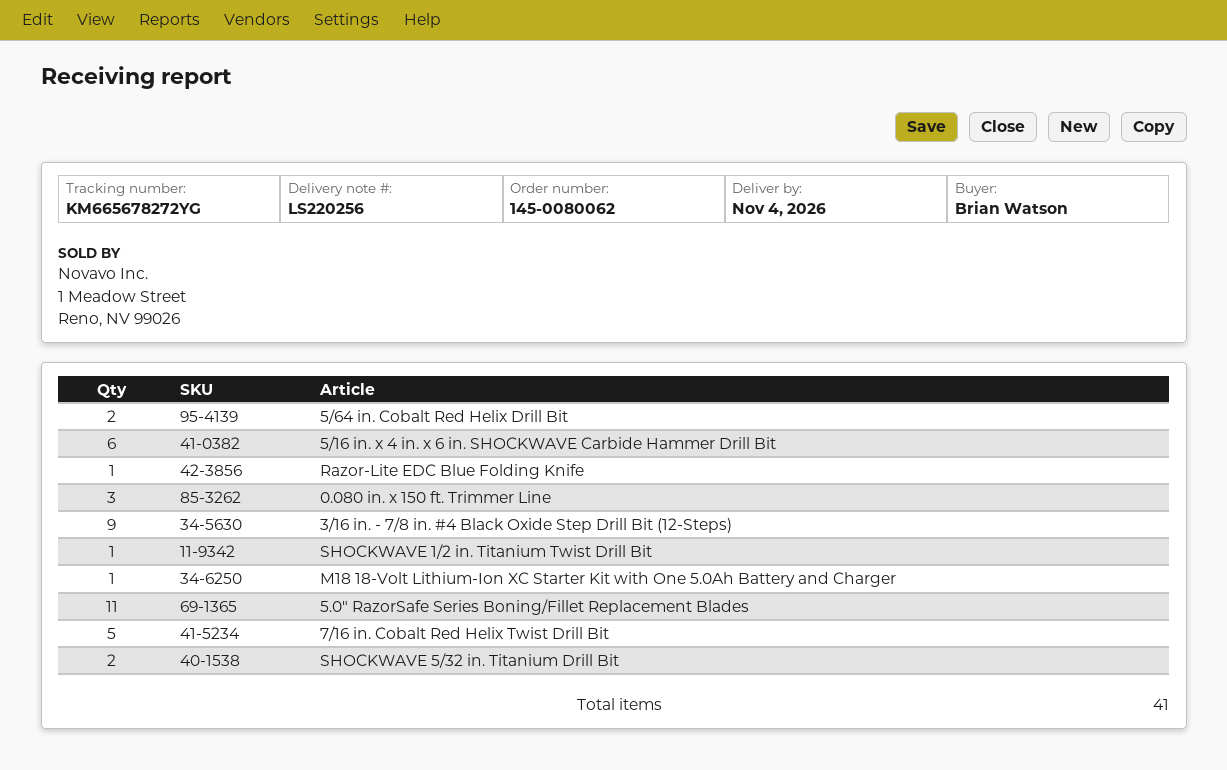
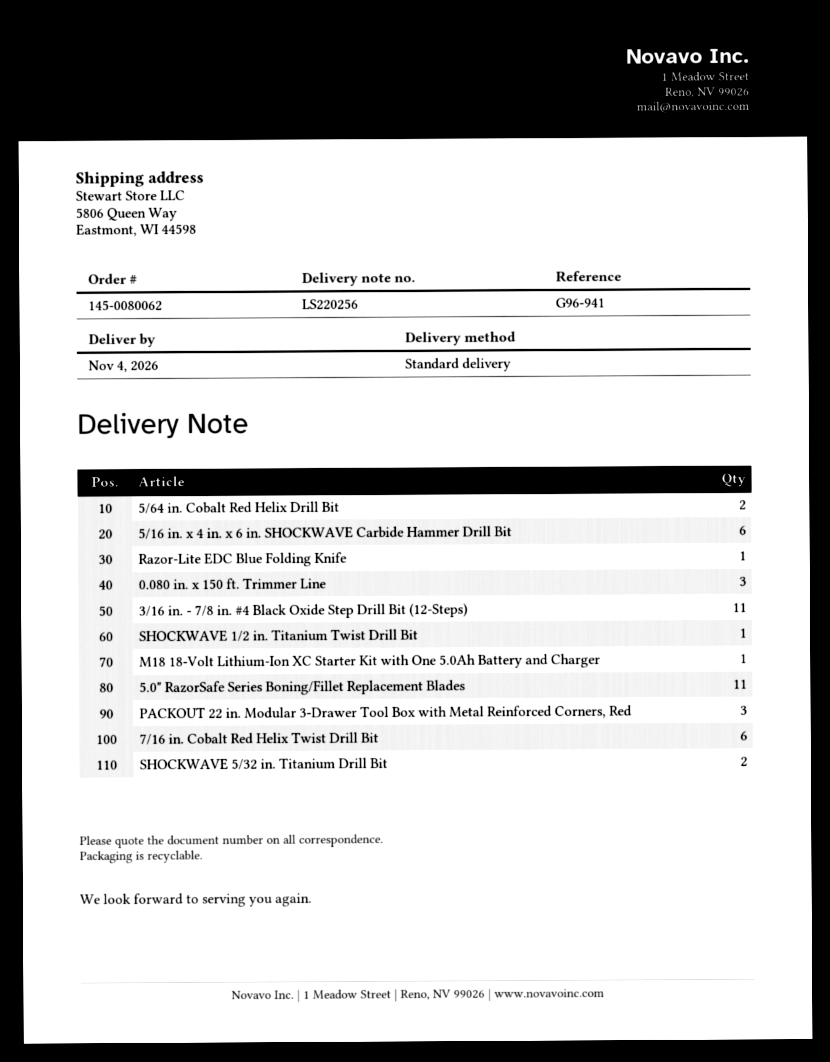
3/16 in. - 7/8 in. #4 Black Oxide Step Drill Bit (12-Steps): 9 -> 11
7/16 in. Cobalt Red Helix Twist Drill Bit: 5 -> 6
PACKOUT 22 in. Modular 3-Drawer Tool Box with Metal Reinforced Corners, Red: none -> 3

